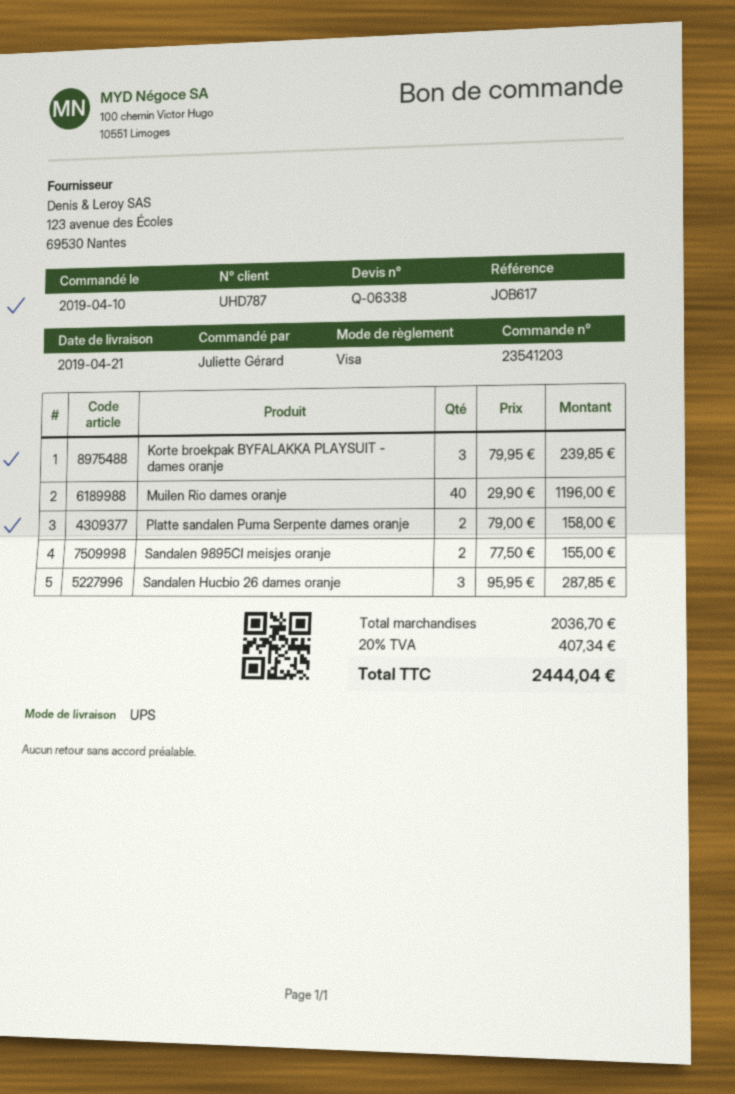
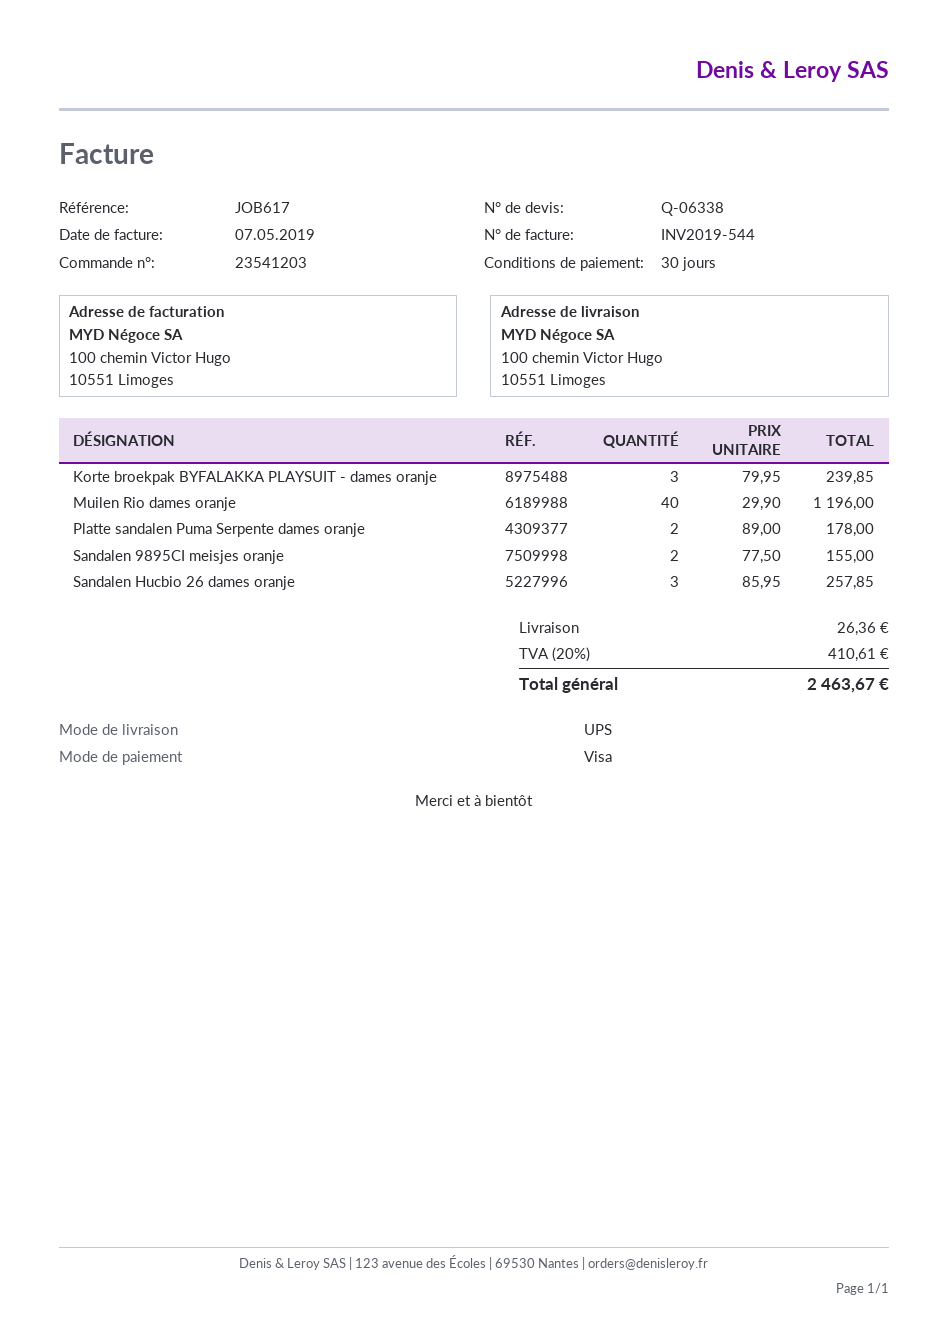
Platte sandalen Puma Serpente dames oranje: 2 x 79.00 = 158.00 -> 2 x 89.00 = 178.00
Sandalen Hucbio 26 dames oranje: 3 x 95.95 = 287.85 -> 3 x 85.95 = 257.85
shipping: none -> 26.36
tax: 20% = 407.34 -> 20% = 410.61
total: 2444.04 -> 2463.67

